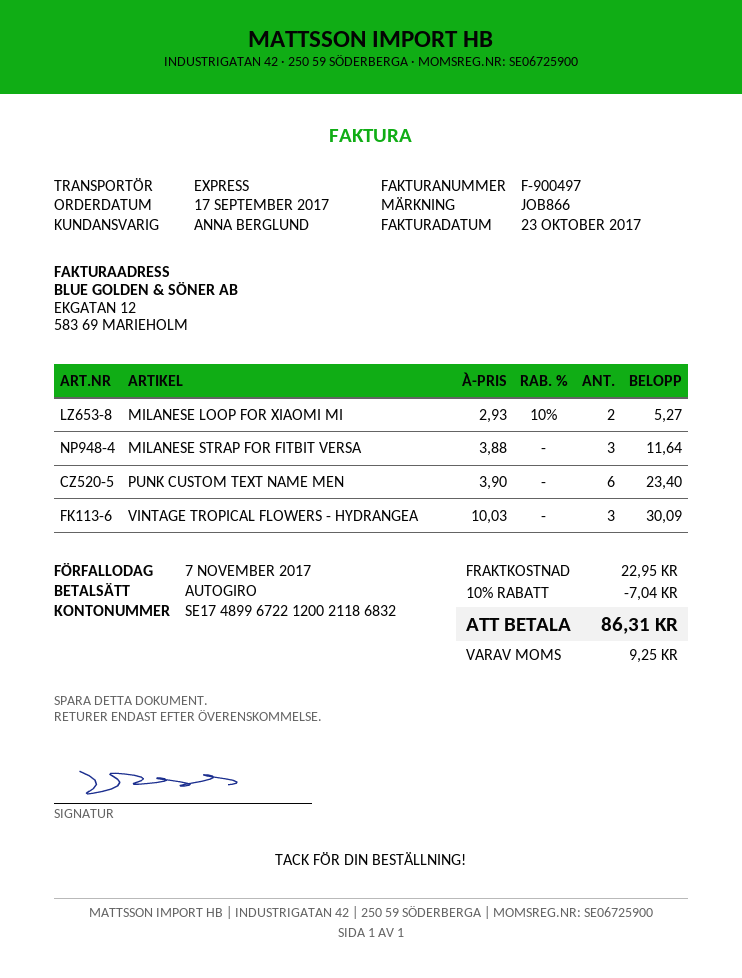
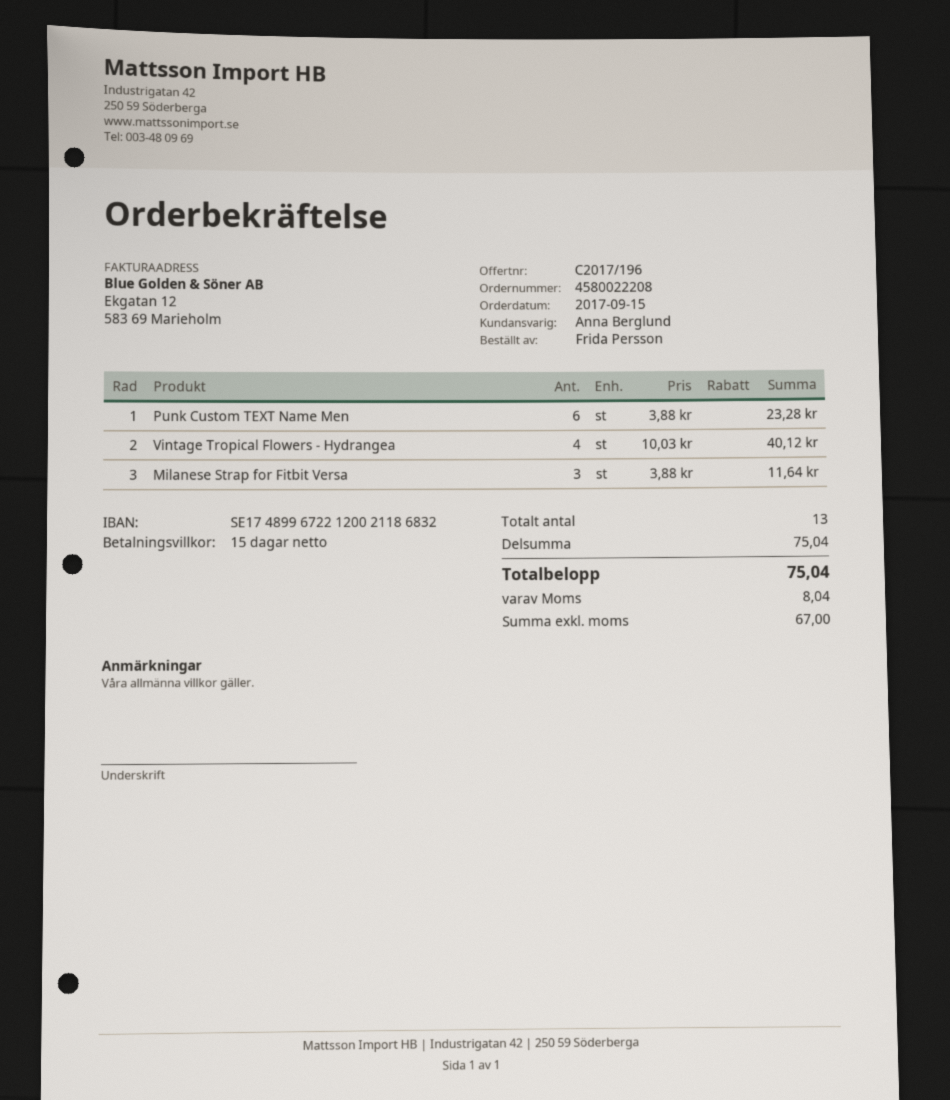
order date: 2017-09-17 -> 2017-09-15
MILANESE LOOP FOR XIAOMI MI: 2 x 2.93 - 10% = 5.27 -> none
PUNK CUSTOM TEXT NAME MEN: 6 x 3.90 = 23.40 -> 6 x 3.88 = 23.28
VINTAGE TROPICAL FLOWERS - HYDRANGEA: 3 x 10.03 = 30.09 -> 4 x 10.03 = 40.12
discount: 10% = 7.04 -> none
shipping: 22.95 -> none
tax: 9.25 -> 8.04
total: 86.31 -> 75.04

